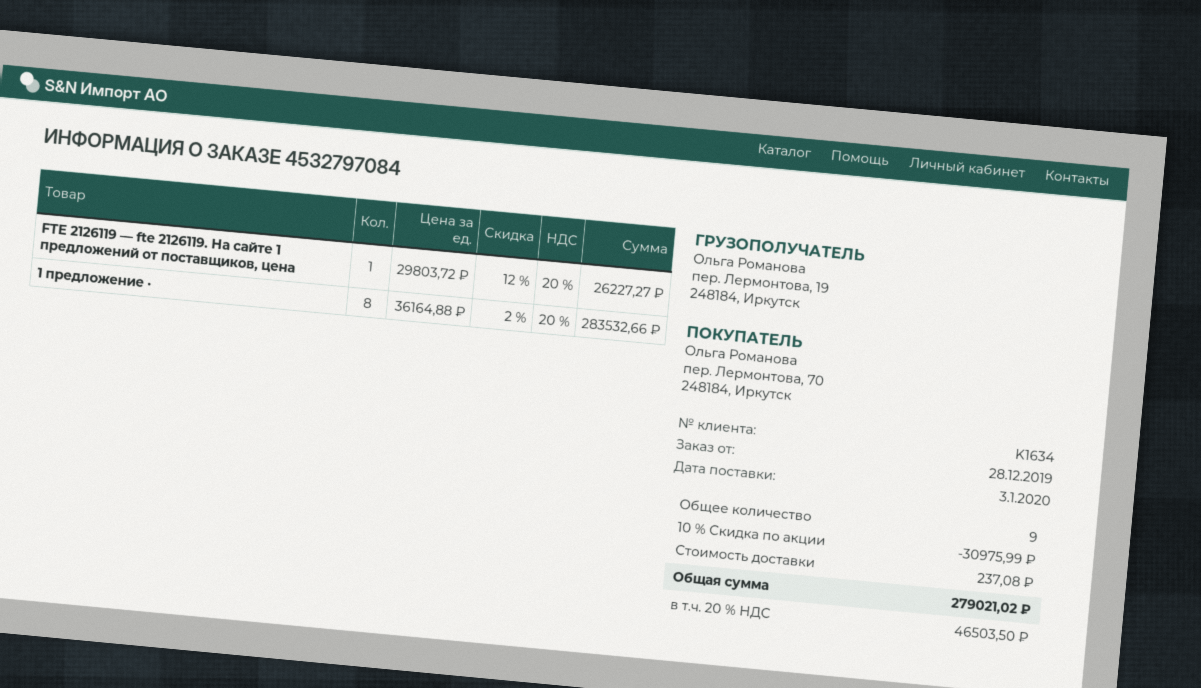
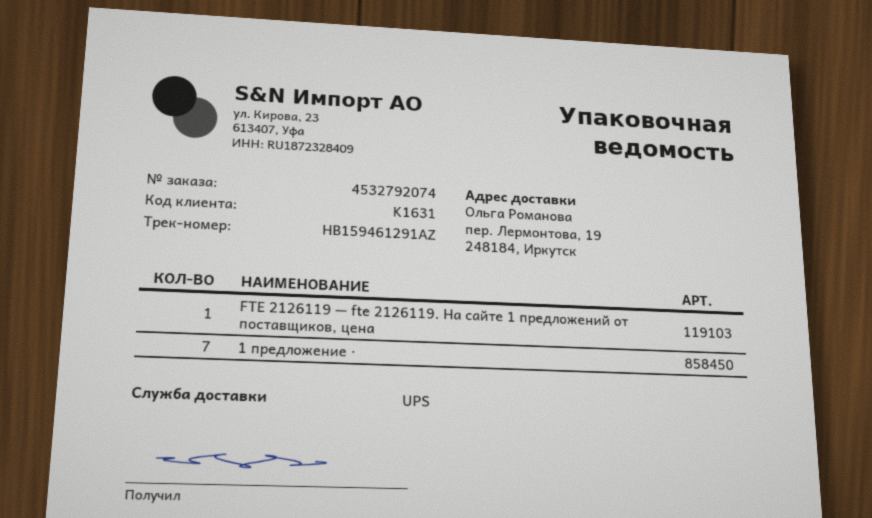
order number: 4532797084 -> 4532792074
customer number: K1634 -> K1631
1 предложение ·: 8 -> 7

